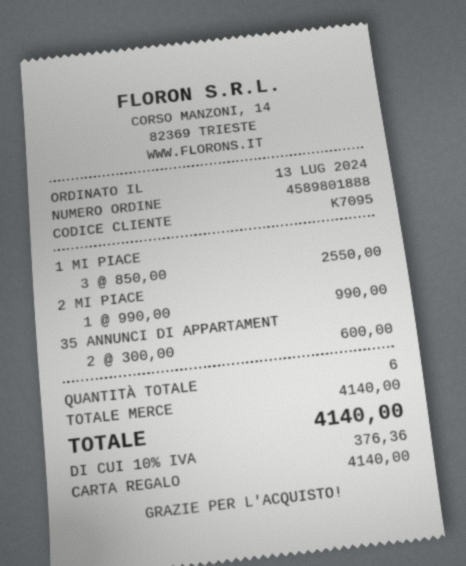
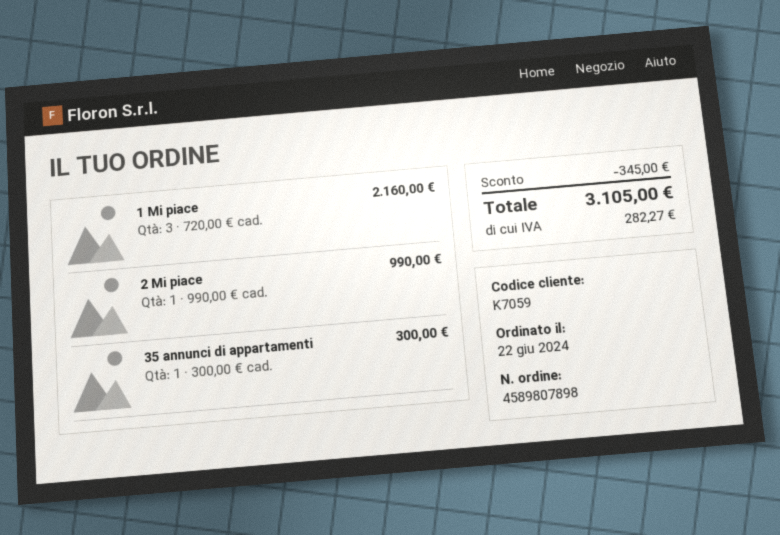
order number: 4589801888 -> 4589807898
order date: 2024-07-13 -> 2024-06-22
customer number: K7095 -> K7059
1 MI PIACE: 3 x 850.00 = 2550.00 -> 3 x 720.00 = 2160.00
35 ANNUNCI DI APPARTAMENT: 2 x 300.00 = 600.00 -> 1 x 300.00 = 300.00
discount: none -> 345.00
tax: 376.36 -> 282.27
total: 4140.00 -> 3105.00

